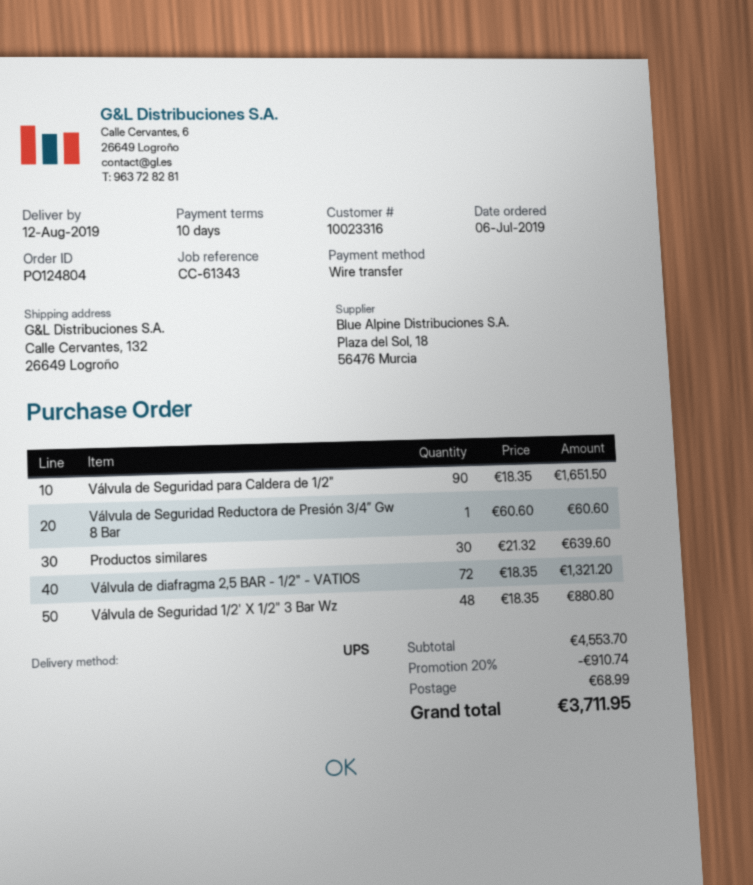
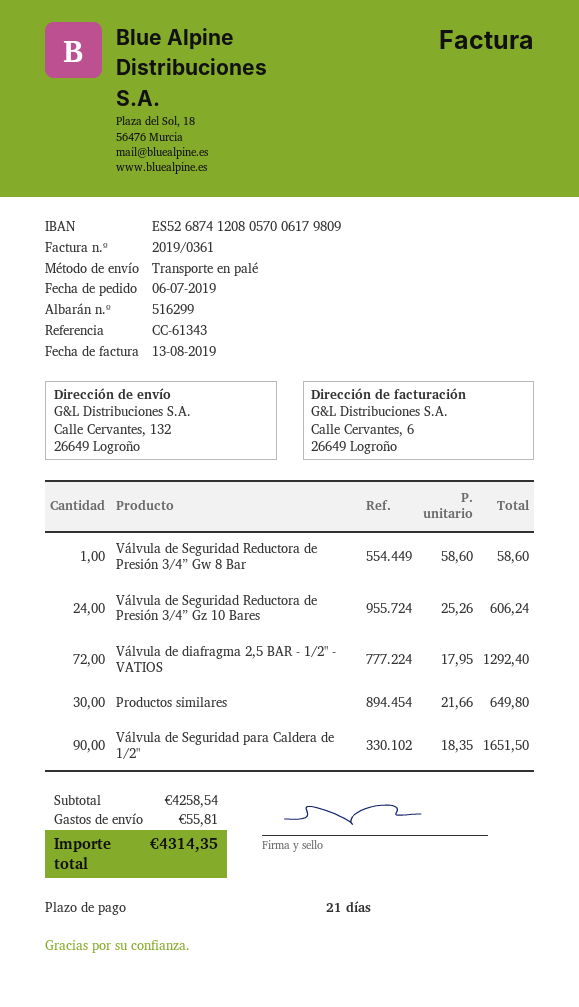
payment terms: 10 days -> 21 days
shipping method: UPS -> pallet freight
Válvula de Seguridad Reductora de Presión 3/4” Gw 8 Bar: 1 x 60.60 = 60.60 -> 1 x 58.60 = 58.60
Productos similares: 30 x 21.32 = 639.60 -> 30 x 21.66 = 649.80
Válvula de diafragma 2,5 BAR - 1/2" - VATIOS: 72 x 18.35 = 1321.20 -> 72 x 17.95 = 1292.40
Válvula de Seguridad 1/2' X 1/2" 3 Bar Wz: 48 x 18.35 = 880.80 -> none
Válvula de Seguridad Reductora de Presión 3/4” Gz 10 Bares: none -> 24 x 25.26 = 606.24
subtotal: 4553.70 -> 4258.54
discount: 20% = 910.74 -> none
shipping: 68.99 -> 55.81
total: 3711.95 -> 4314.35

